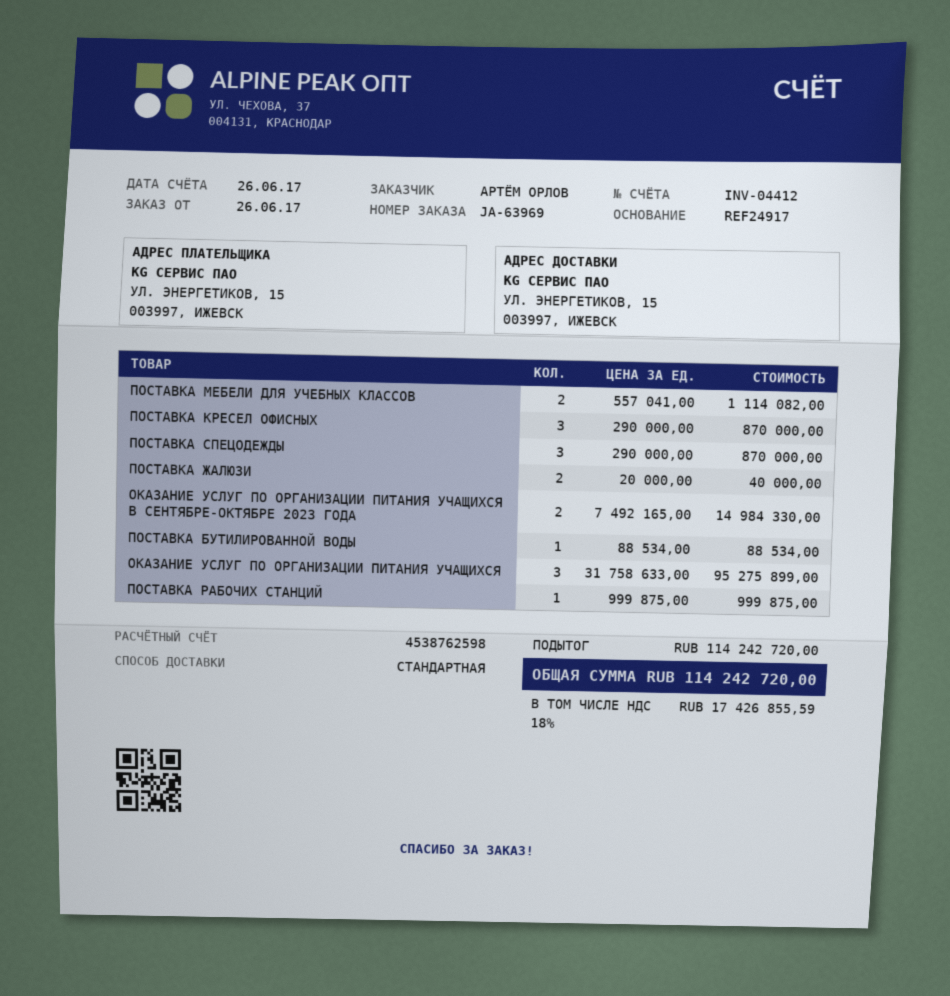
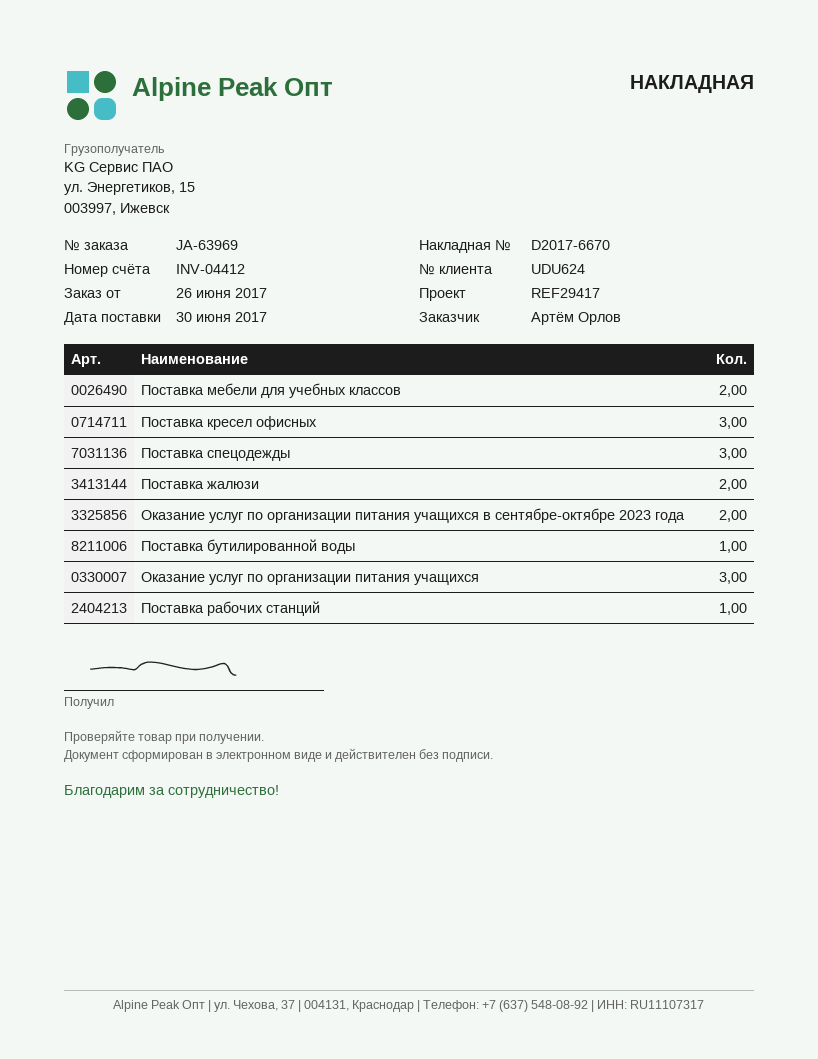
reference: REF24917 -> REF29417

